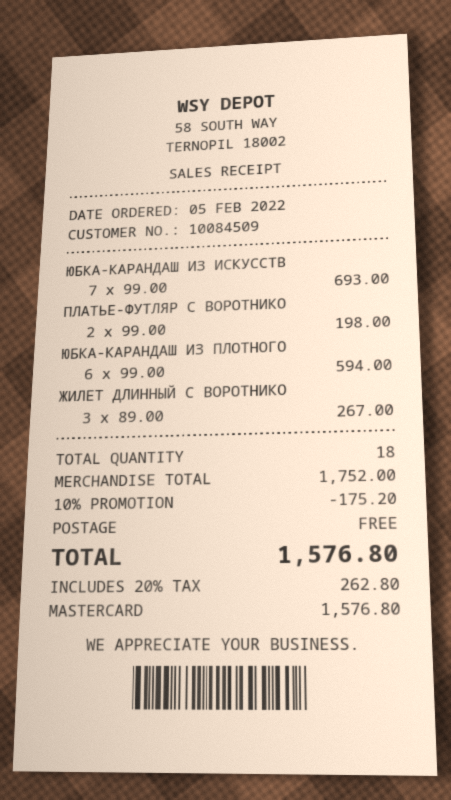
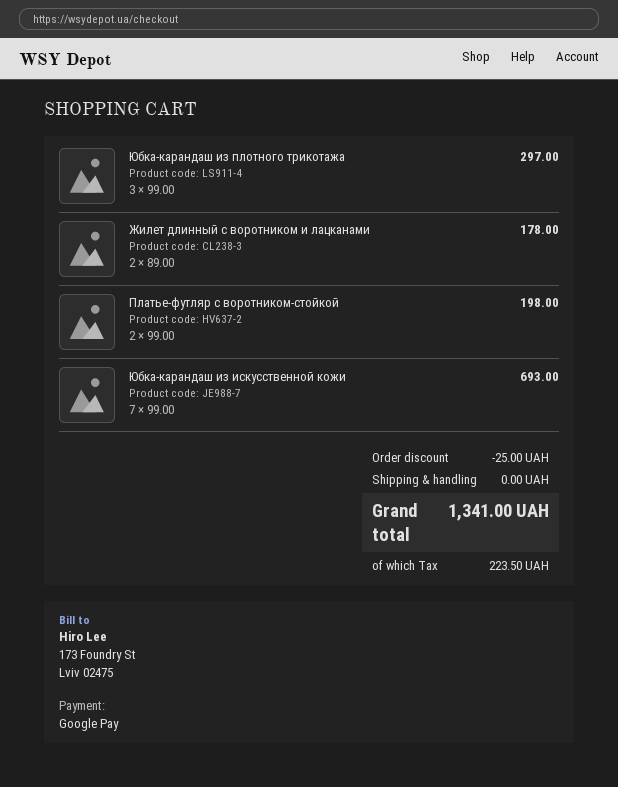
payment method: Mastercard -> Google Pay
ЮБКА-КАРАНДАШ ИЗ ПЛОТНОГО: 6 x 99.00 = 594.00 -> 3 x 99.00 = 297.00
ЖИЛЕТ ДЛИННЫЙ С ВОРОТНИКО: 3 x 89.00 = 267.00 -> 2 x 89.00 = 178.00
discount: 175.20 -> 25.00
tax: 262.80 -> 223.50
total: 1576.80 -> 1341.00

